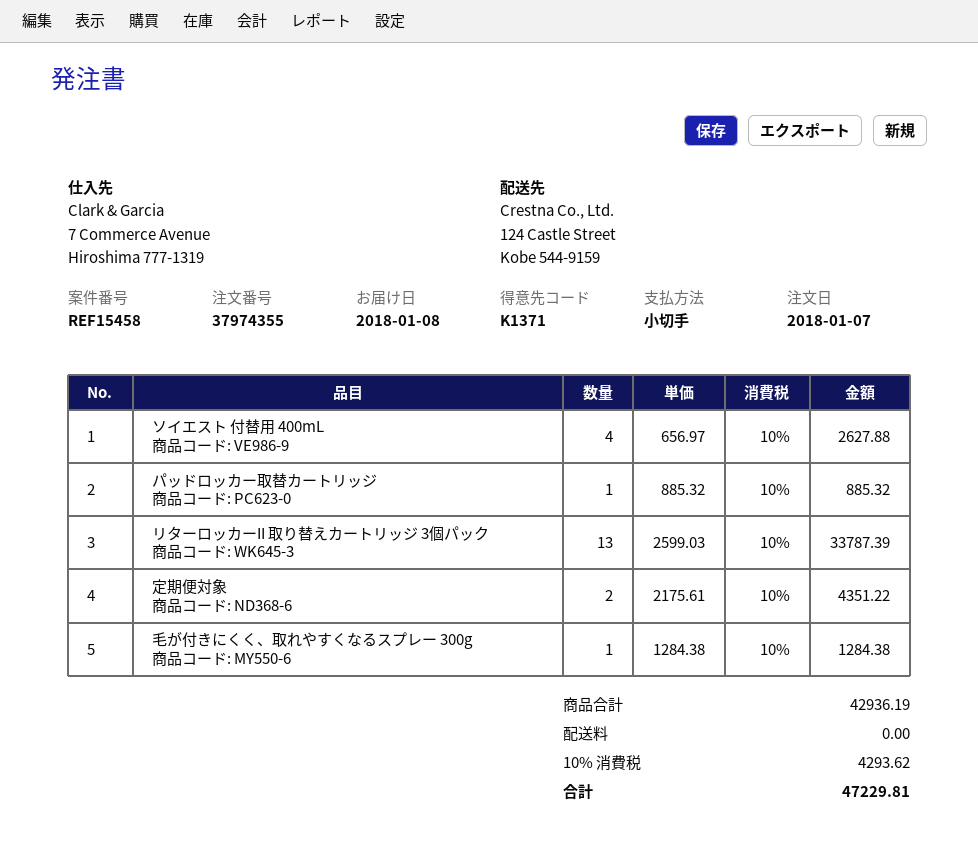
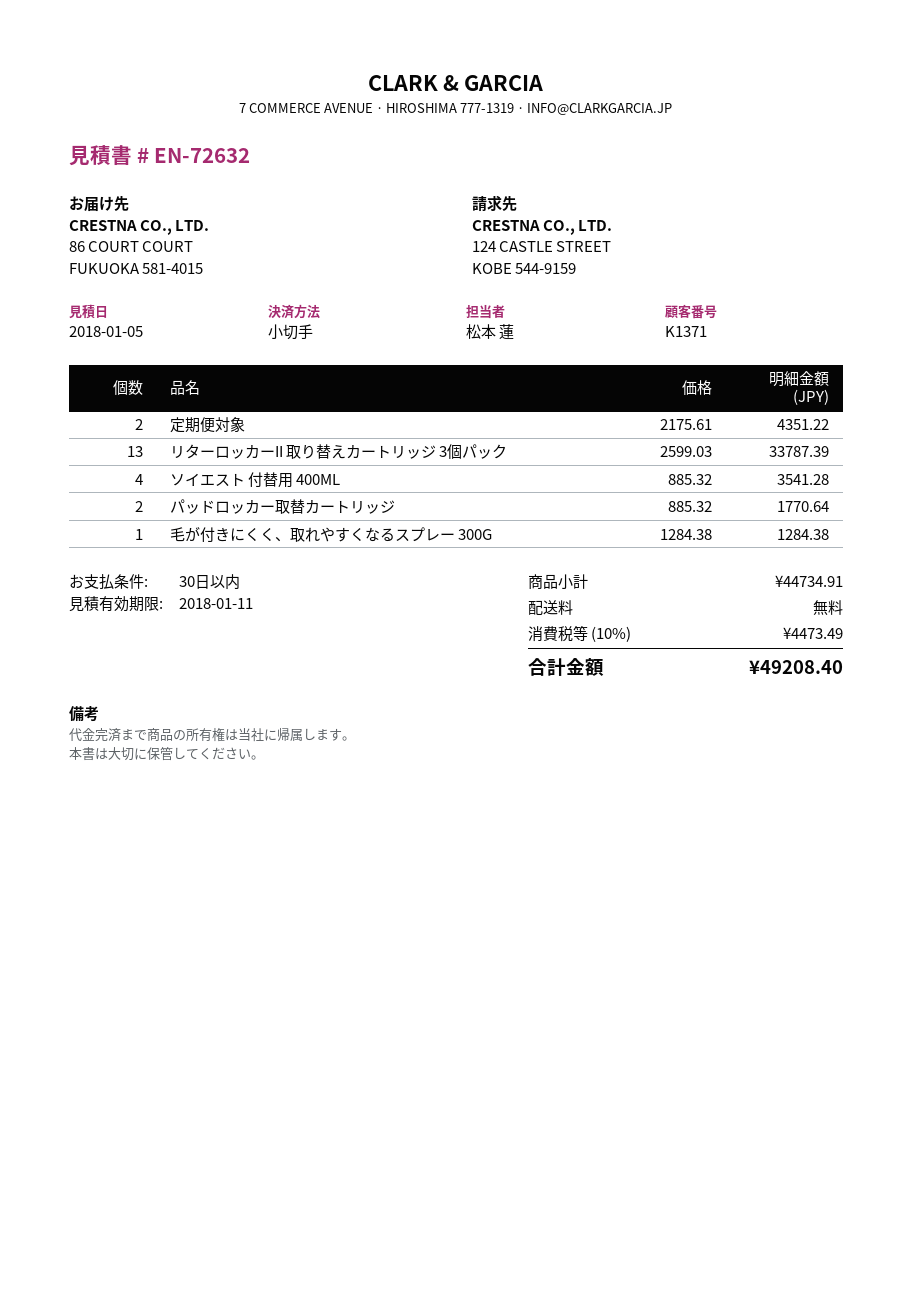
ship to: 124 Castle Street, Kobe 544-9159 -> 86 COURT COURT, FUKUOKA 581-4015
ソイエスト 付替用 400mL: 4 x 656.97 = 2627.88 -> 4 x 885.32 = 3541.28
パッドロッカー取替カートリッジ: 1 x 885.32 = 885.32 -> 2 x 885.32 = 1770.64
subtotal: 42936.19 -> 44734.91
tax: 10% = 4293.62 -> 10% = 4473.49
total: 47229.81 -> 49208.40

